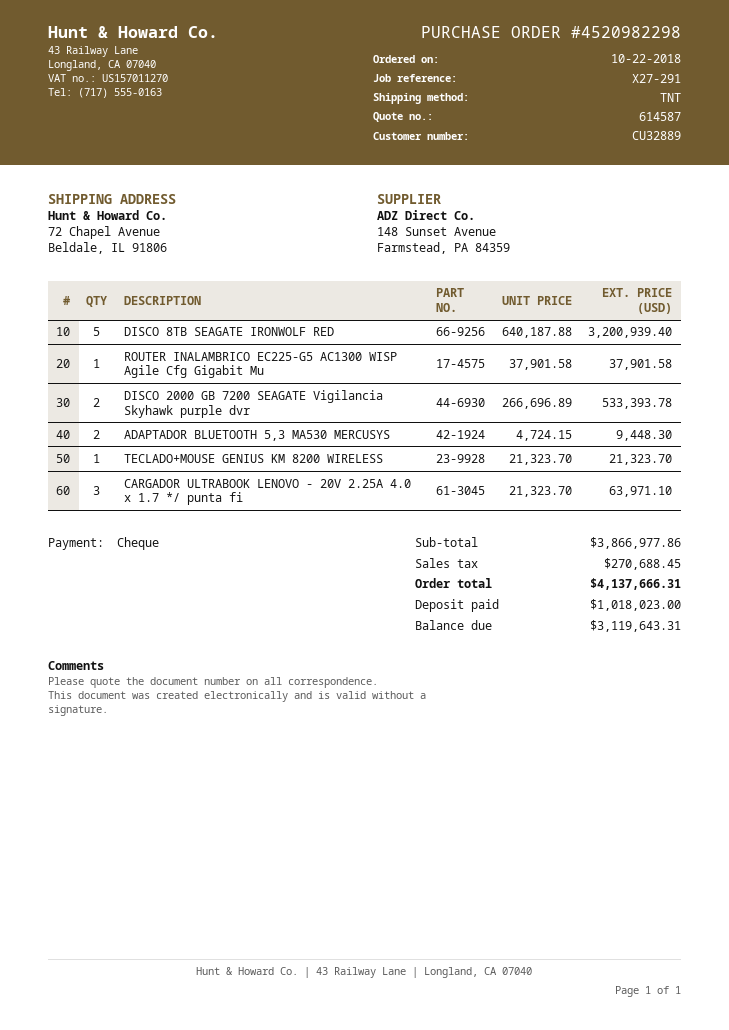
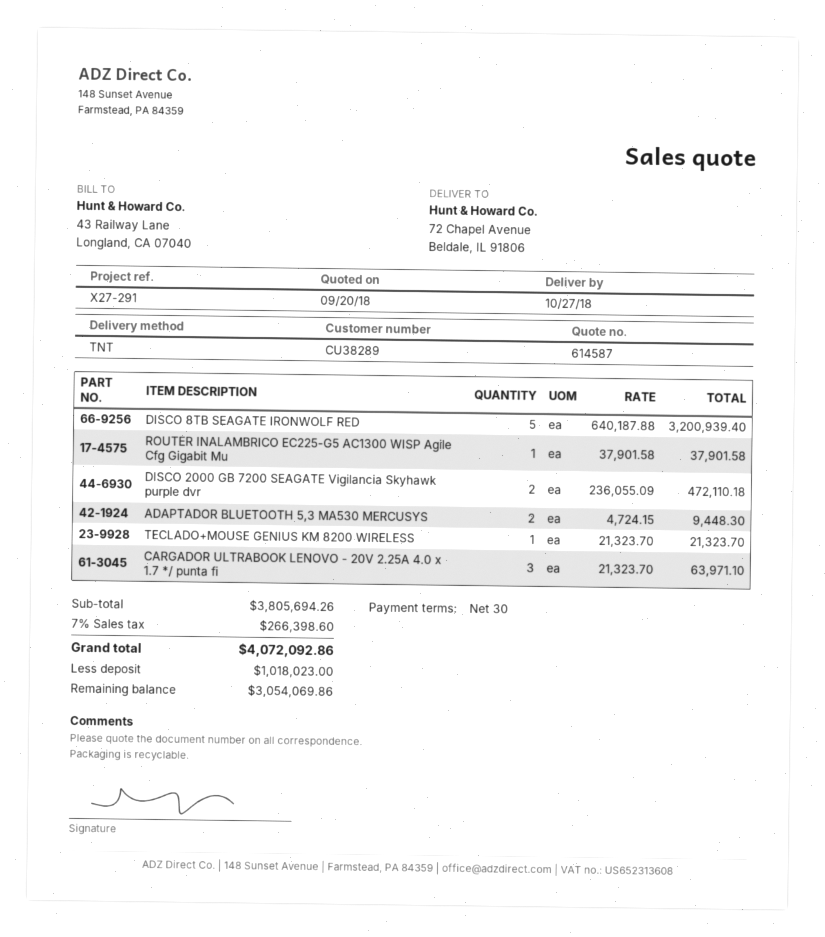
customer number: CU32889 -> CU38289
DISCO 2000 GB 7200 SEAGATE Vigilancia Skyhawk purple dvr: 2 x 266696.89 = 533393.78 -> 2 x 236055.09 = 472110.18
subtotal: 3866977.86 -> 3805694.26
tax: 270688.45 -> 266398.60
total: 4137666.31 -> 4072092.86
balance: 3119643.31 -> 3054069.86

